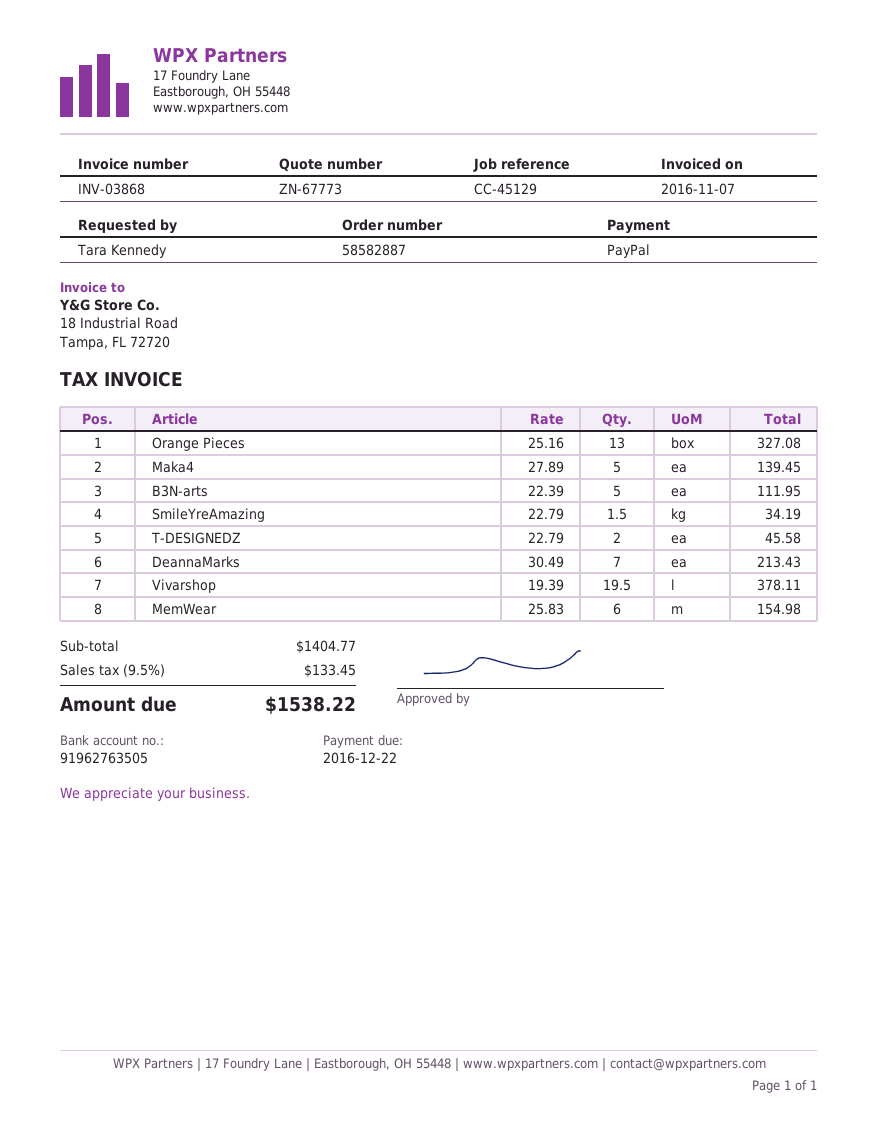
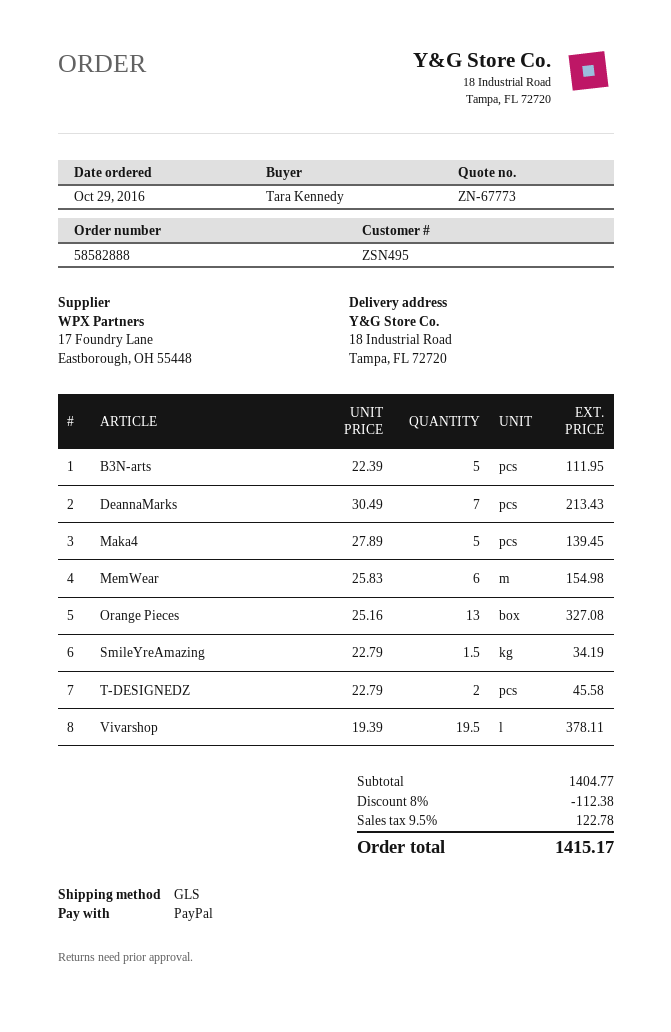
order number: 58582887 -> 58582888
discount: none -> 8% = 112.38
tax: 9.5% = 133.45 -> 9.5% = 122.78
total: 1538.22 -> 1415.17

